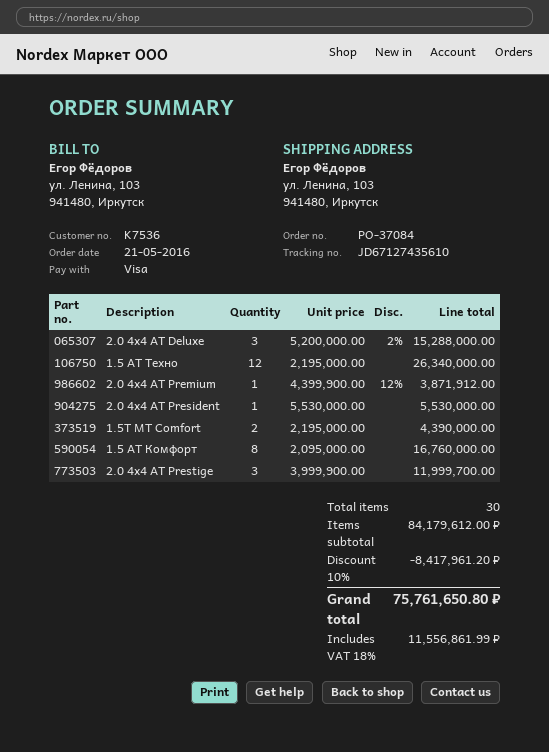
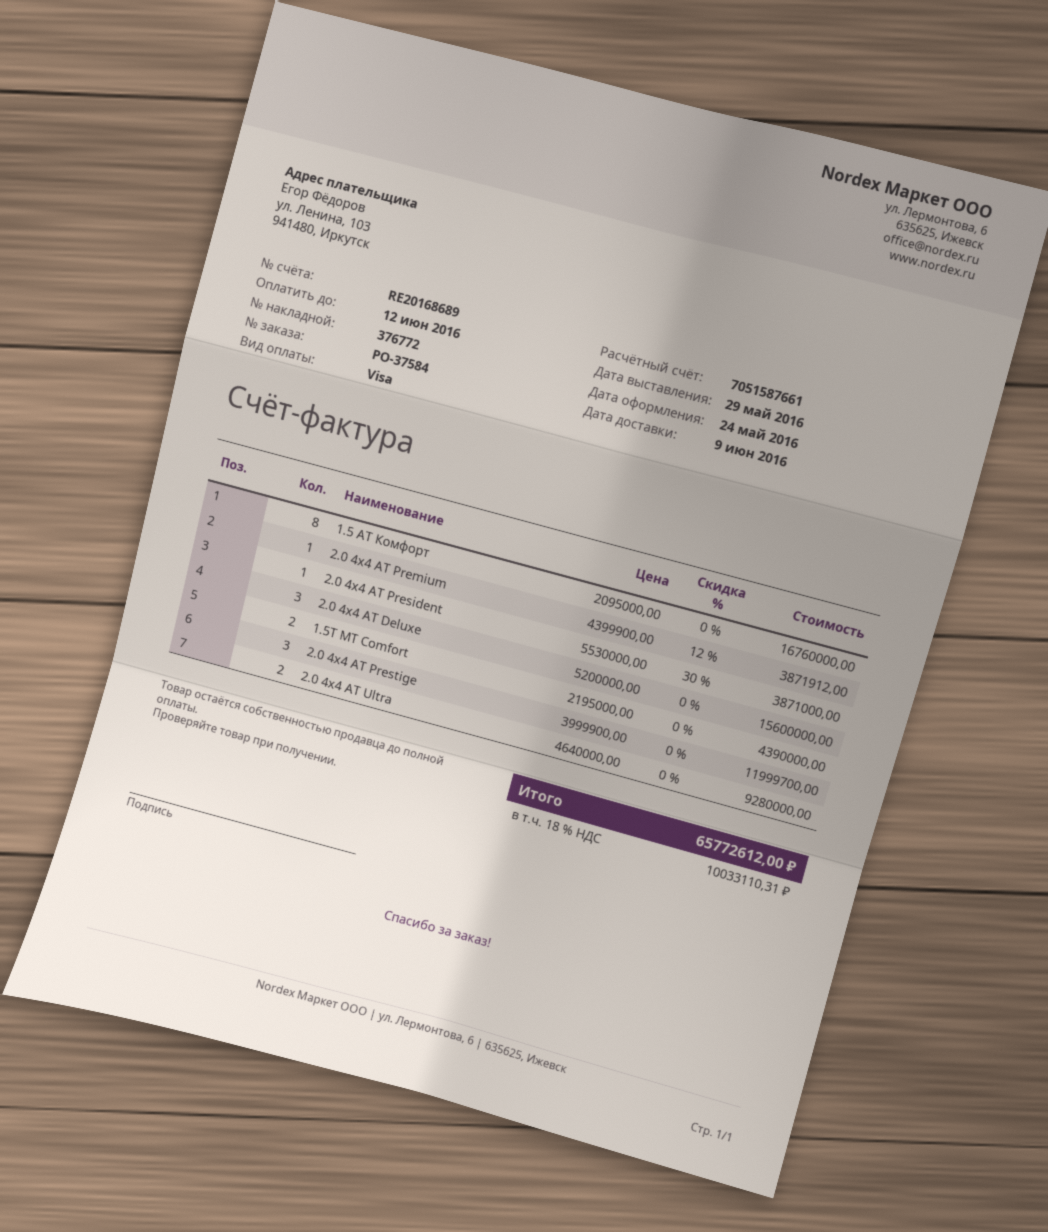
order number: PO-37084 -> PO-37584
order date: 2016-05-21 -> 2016-05-24
2.0 4x4 AT Deluxe: 3 x 5200000.00 - 2% = 15288000.00 -> 3 x 5200000.00 = 15600000.00
1.5 AT Техно: 12 x 2195000.00 = 26340000.00 -> none
2.0 4x4 AT President: 1 x 5530000.00 = 5530000.00 -> 1 x 5530000.00 - 30% = 3871000.00
2.0 4x4 AT Ultra: none -> 2 x 4640000.00 = 9280000.00
discount: 10% = 8417961.20 -> none
tax: 18% = 11556861.99 -> 18% = 10033110.31
total: 75761650.80 -> 65772612.00

